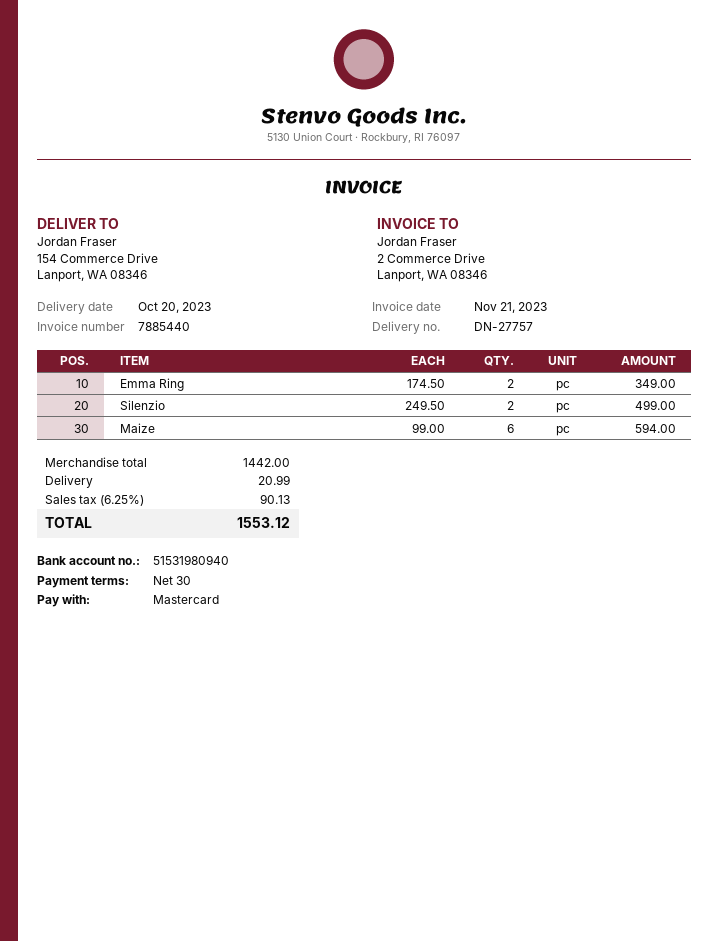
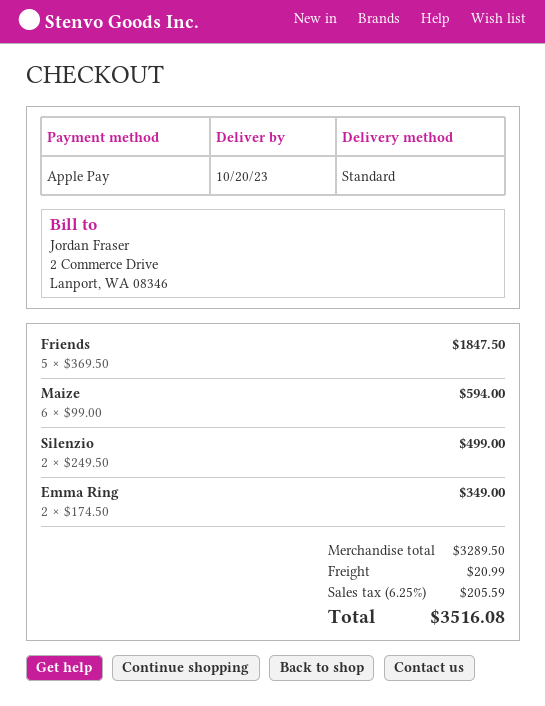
payment method: Mastercard -> Apple Pay
Friends: none -> 5 x 369.50 = 1847.50
subtotal: 1442.00 -> 3289.50
tax: 6.25% = 90.13 -> 6.25% = 205.59
total: 1553.12 -> 3516.08

